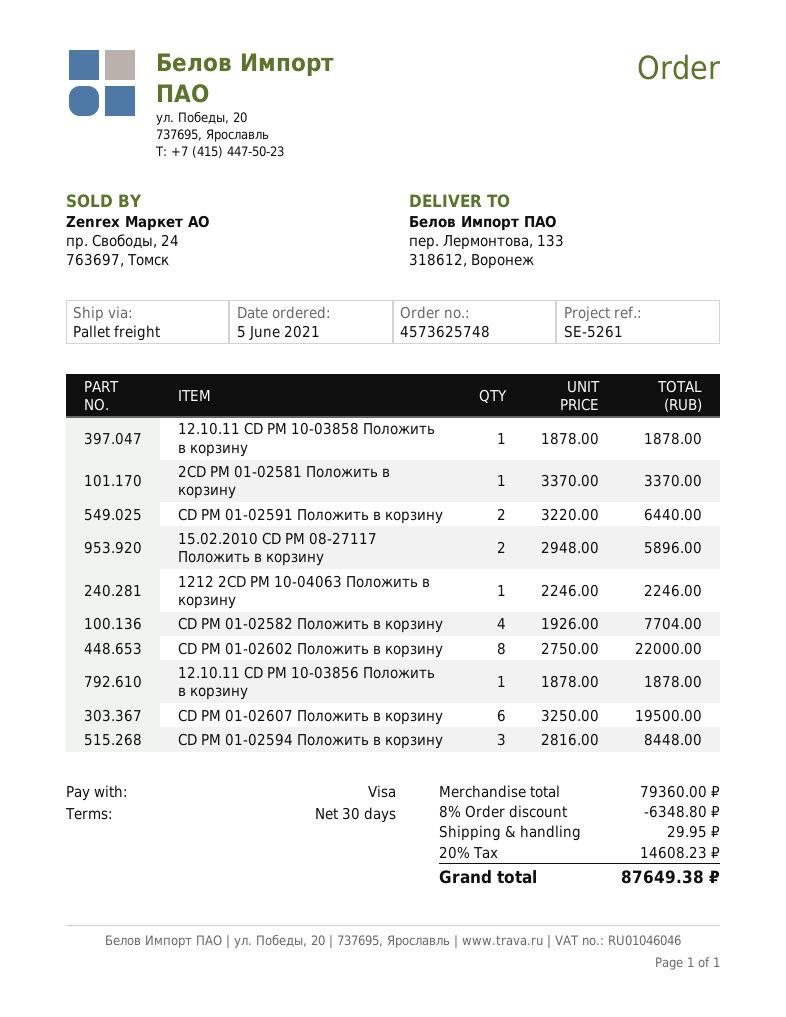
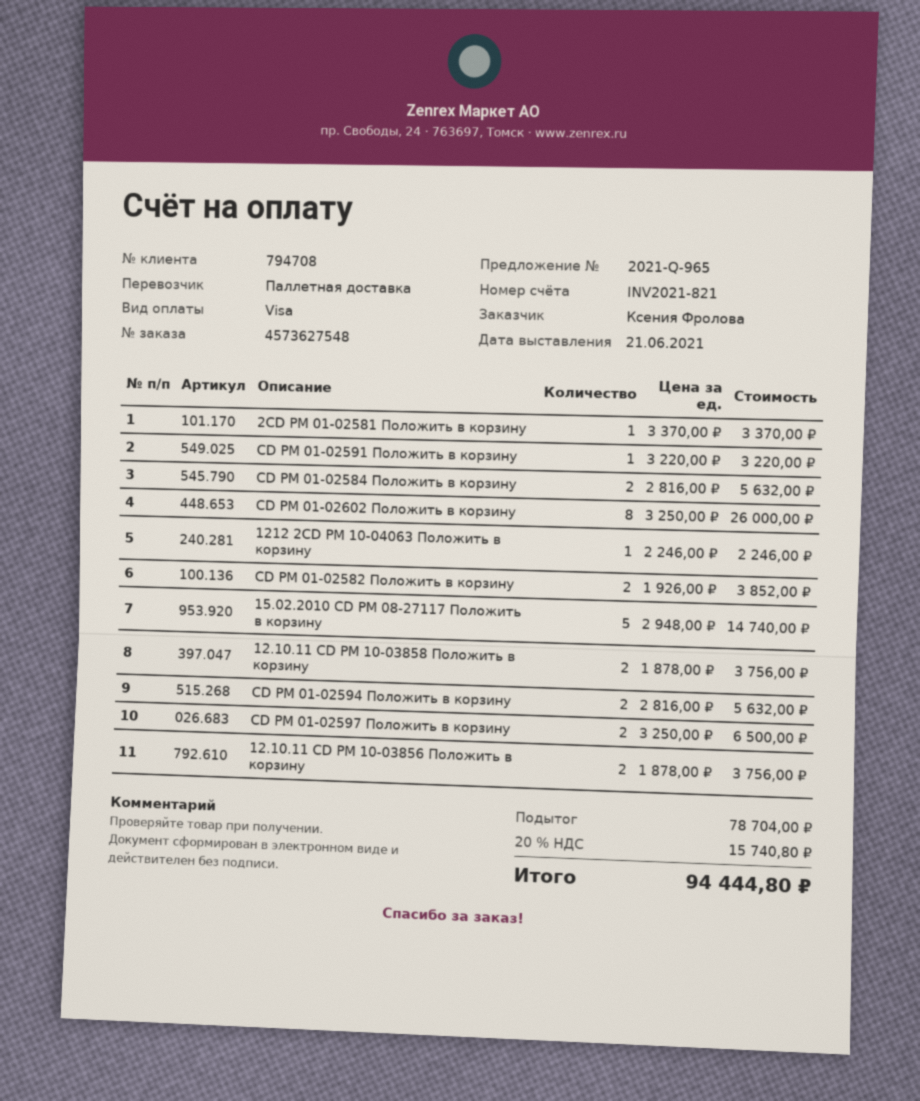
order number: 4573625748 -> 4573627548
12.10.11 CD PM 10-03858 Положить в корзину: 1 x 1878.00 = 1878.00 -> 2 x 1878.00 = 3756.00
CD PM 01-02591 Положить в корзину: 2 x 3220.00 = 6440.00 -> 1 x 3220.00 = 3220.00
15.02.2010 CD PM 08-27117 Положить в корзину: 2 x 2948.00 = 5896.00 -> 5 x 2948.00 = 14740.00
CD PM 01-02582 Положить в корзину: 4 x 1926.00 = 7704.00 -> 2 x 1926.00 = 3852.00
CD PM 01-02602 Положить в корзину: 8 x 2750.00 = 22000.00 -> 8 x 3250.00 = 26000.00
12.10.11 CD PM 10-03856 Положить в корзину: 1 x 1878.00 = 1878.00 -> 2 x 1878.00 = 3756.00
CD PM 01-02607 Положить в корзину: 6 x 3250.00 = 19500.00 -> none
CD PM 01-02594 Положить в корзину: 3 x 2816.00 = 8448.00 -> 2 x 2816.00 = 5632.00
CD PM 01-02584 Положить в корзину: none -> 2 x 2816.00 = 5632.00
CD PM 01-02597 Положить в корзину: none -> 2 x 3250.00 = 6500.00
subtotal: 79360.00 -> 78704.00
discount: 8% = 6348.80 -> none
shipping: 29.95 -> none
tax: 20% = 14608.23 -> 20% = 15740.80
total: 87649.38 -> 94444.80

